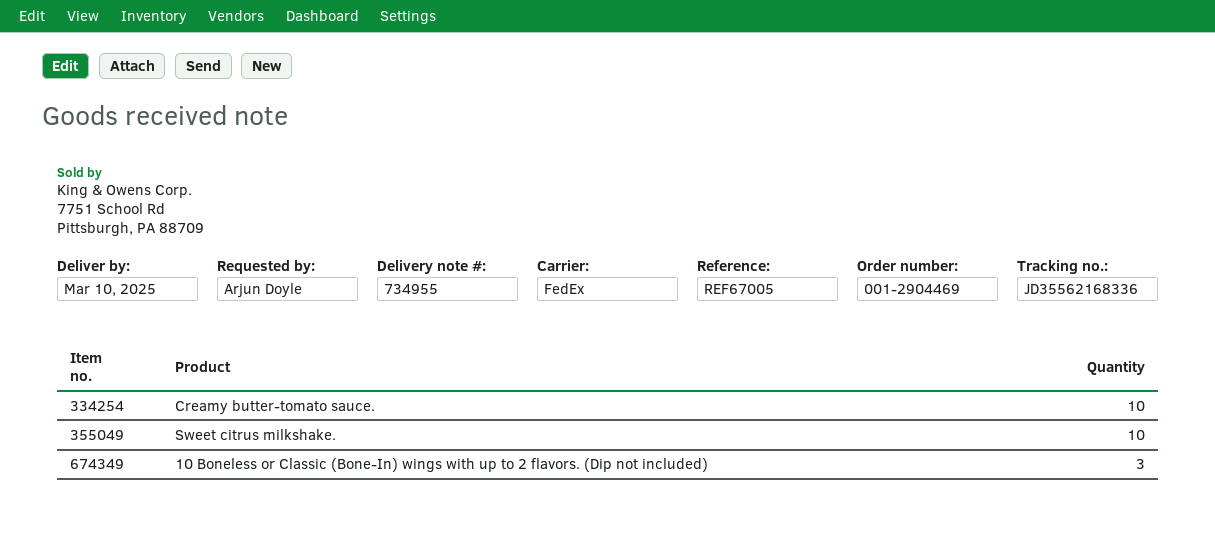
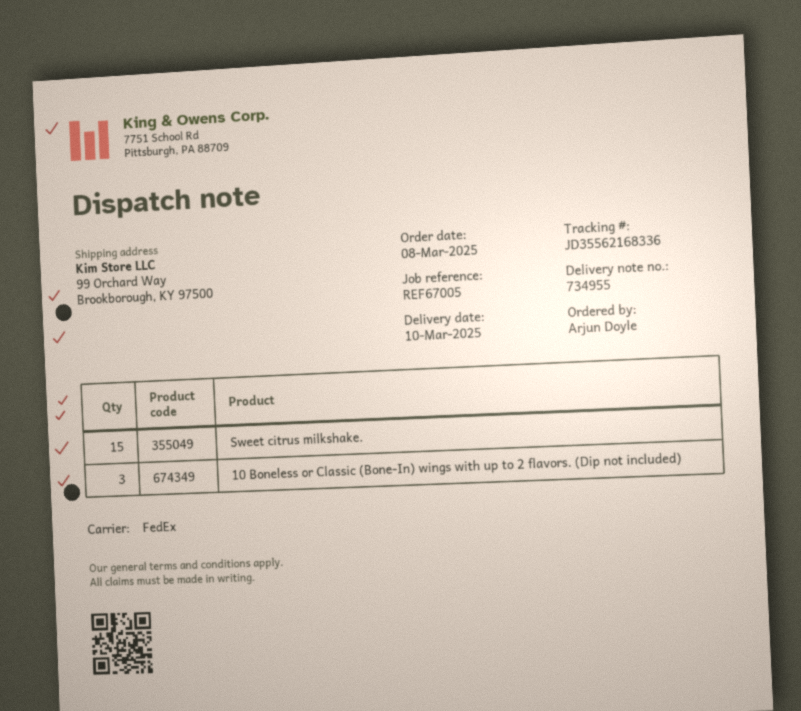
Creamy butter-tomato sauce.: 10 -> none
Sweet citrus milkshake.: 10 -> 15

